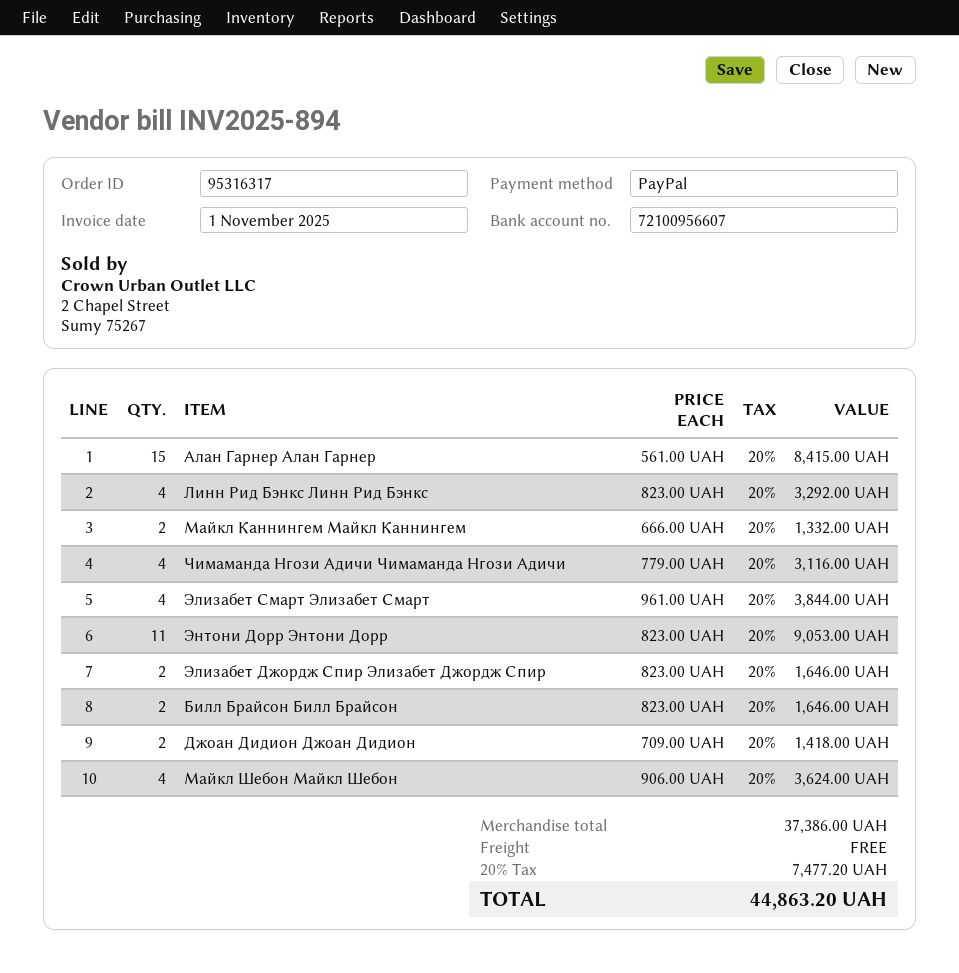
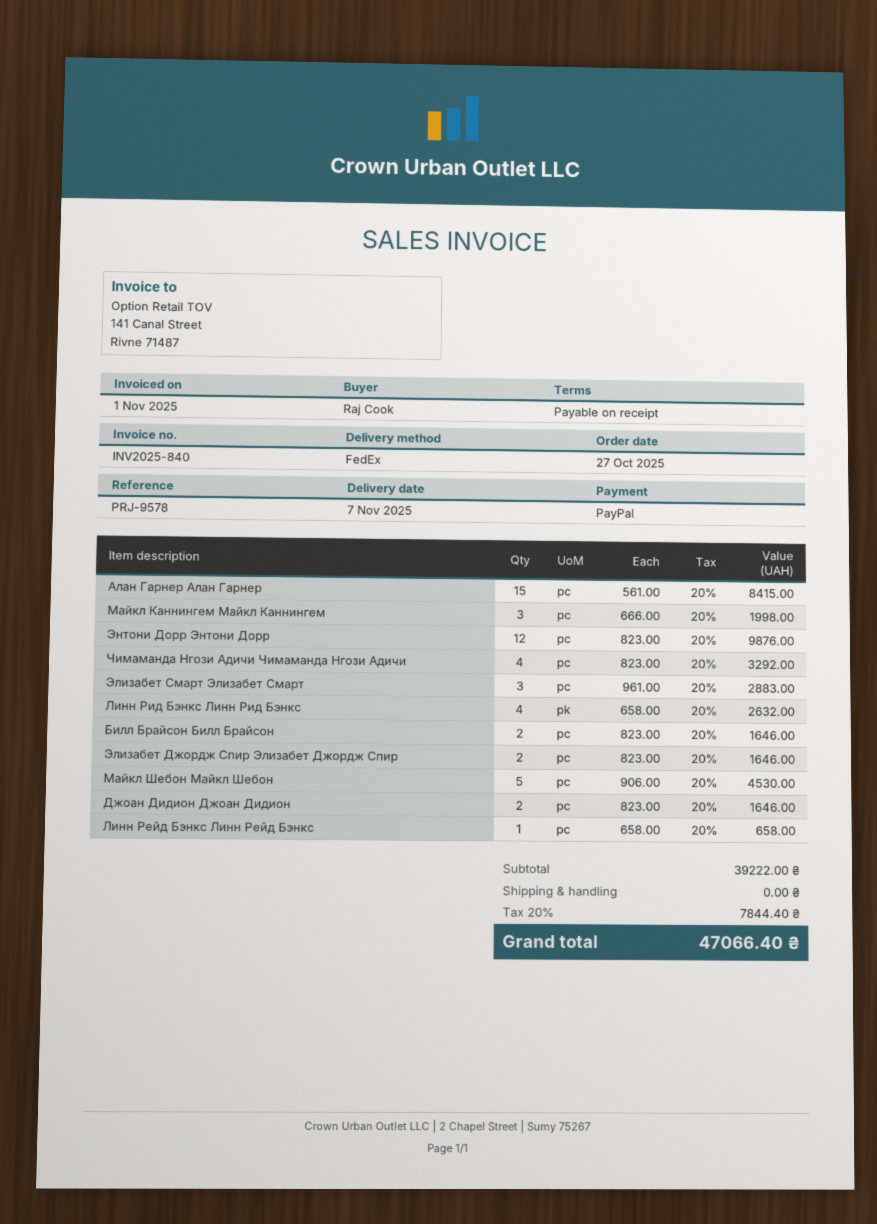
invoice number: INV2025-894 -> INV2025-840
Линн Рид Бэнкс Линн Рид Бэнкс: 4 x 823.00 = 3292.00 -> 4 x 658.00 = 2632.00
Майкл Каннингем Майкл Каннингем: 2 x 666.00 = 1332.00 -> 3 x 666.00 = 1998.00
Чимаманда Нгози Адичи Чимаманда Нгози Адичи: 4 x 779.00 = 3116.00 -> 4 x 823.00 = 3292.00
Элизабет Смарт Элизабет Смарт: 4 x 961.00 = 3844.00 -> 3 x 961.00 = 2883.00
Энтони Дорр Энтони Дорр: 11 x 823.00 = 9053.00 -> 12 x 823.00 = 9876.00
Джоан Дидион Джоан Дидион: 2 x 709.00 = 1418.00 -> 2 x 823.00 = 1646.00
Майкл Шебон Майкл Шебон: 4 x 906.00 = 3624.00 -> 5 x 906.00 = 4530.00
Линн Рейд Бэнкс Линн Рейд Бэнкс: none -> 1 x 658.00 = 658.00
subtotal: 37386.00 -> 39222.00
tax: 20% = 7477.20 -> 20% = 7844.40
total: 44863.20 -> 47066.40

